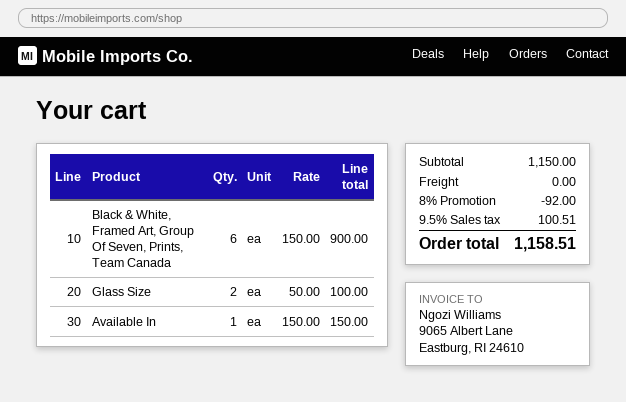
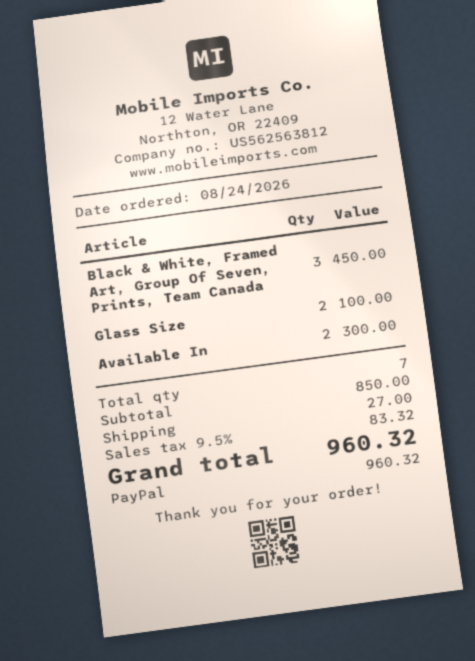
Black & White, Framed Art, Group Of Seven, Prints, Team Canada: 6 for 900.00 -> 3 for 450.00
Available In: 1 for 150.00 -> 2 for 300.00
subtotal: 1150.00 -> 850.00
discount: 8% = 92.00 -> none
shipping: 0.00 -> 27.00
tax: 9.5% = 100.51 -> 9.5% = 83.32
total: 1158.51 -> 960.32

